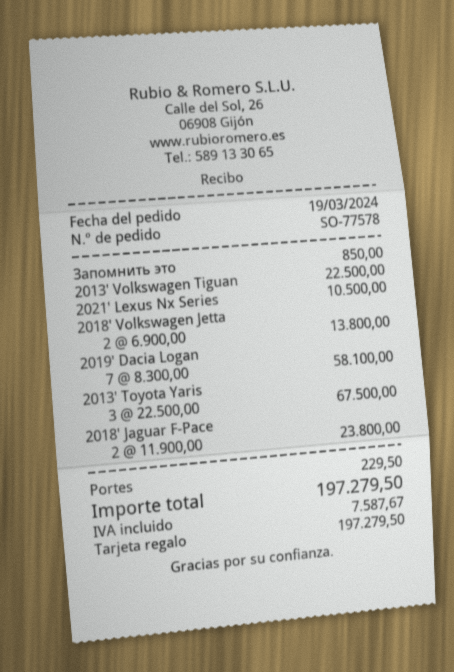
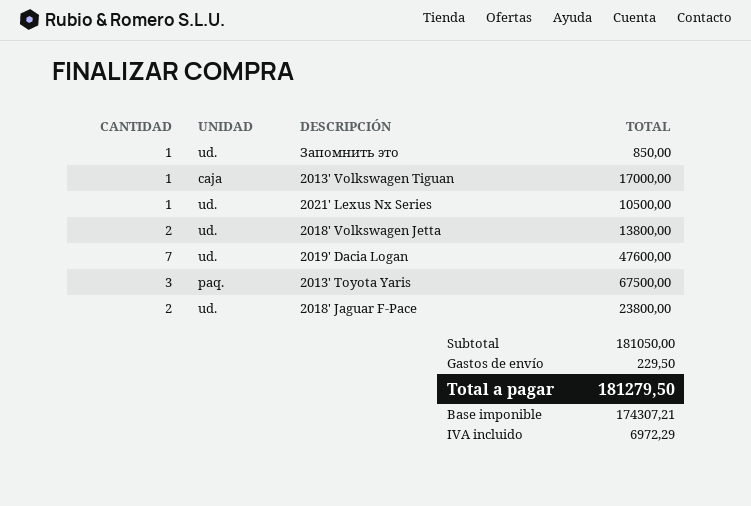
2013' Volkswagen Tiguan: 1 for 22500.00 -> 1 for 17000.00
2019' Dacia Logan: 7 for 58100.00 -> 7 for 47600.00
tax: 7587.67 -> 6972.29
total: 197279.50 -> 181279.50

